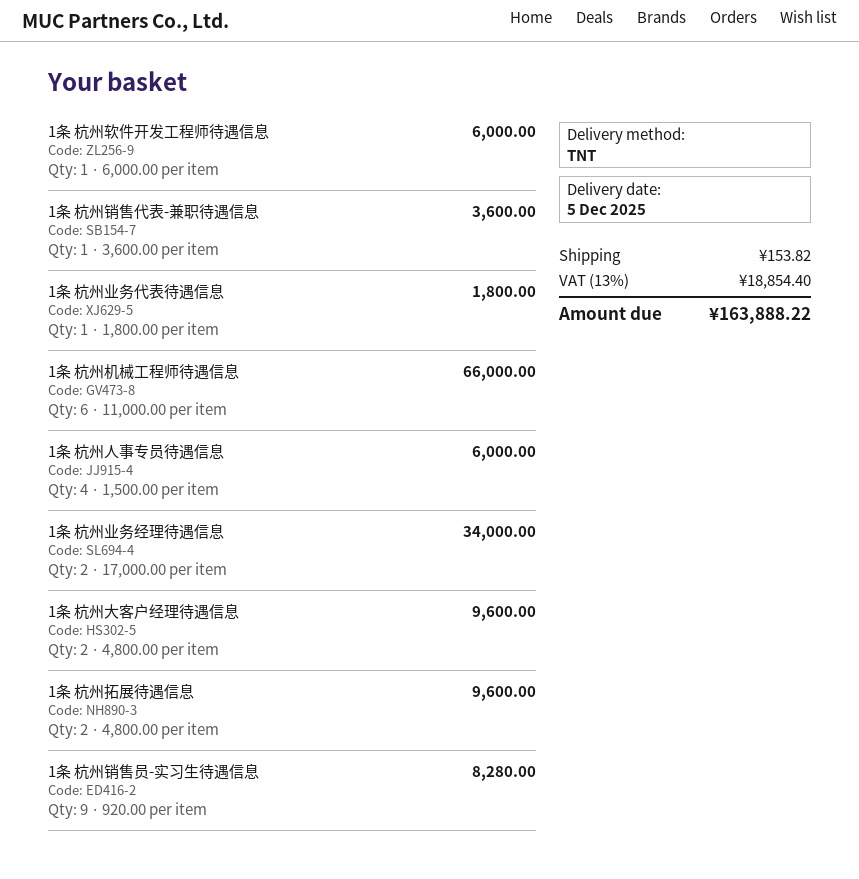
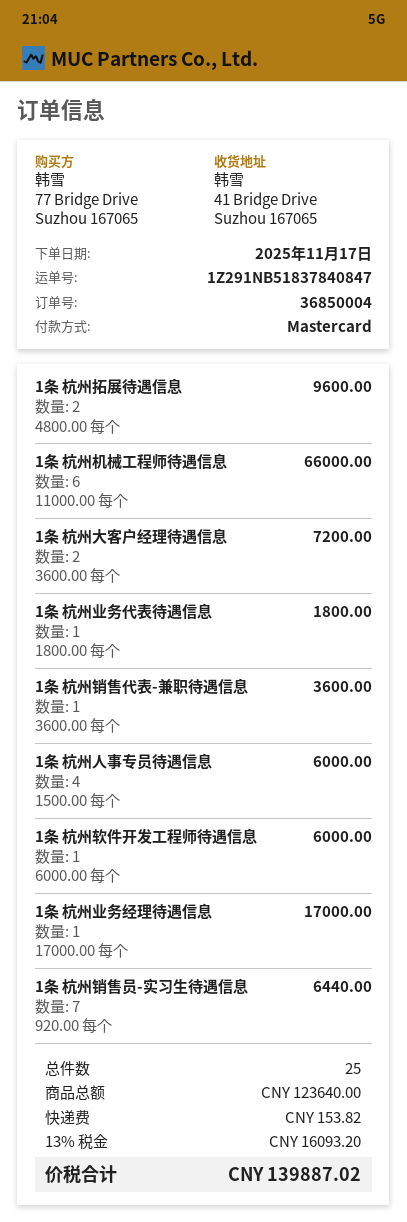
1条 杭州业务经理待遇信息: 2 x 17000.00 = 34000.00 -> 1 x 17000.00 = 17000.00
1条 杭州大客户经理待遇信息: 2 x 4800.00 = 9600.00 -> 2 x 3600.00 = 7200.00
1条 杭州销售员-实习生待遇信息: 9 x 920.00 = 8280.00 -> 7 x 920.00 = 6440.00
tax: 13% = 18854.40 -> 13% = 16093.20
total: 163888.22 -> 139887.02

